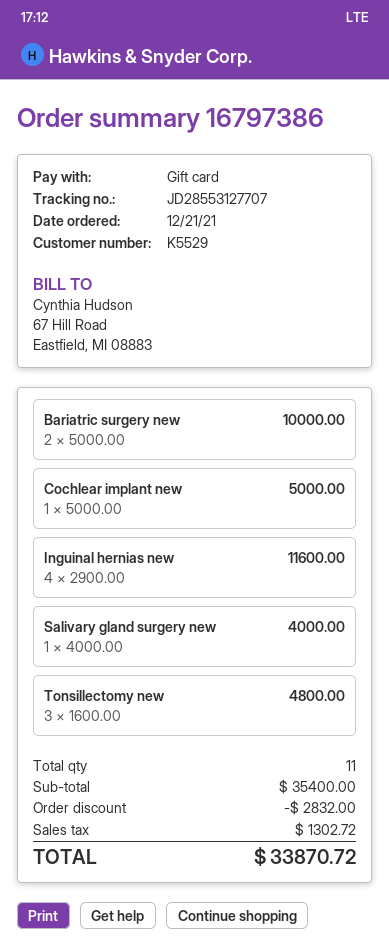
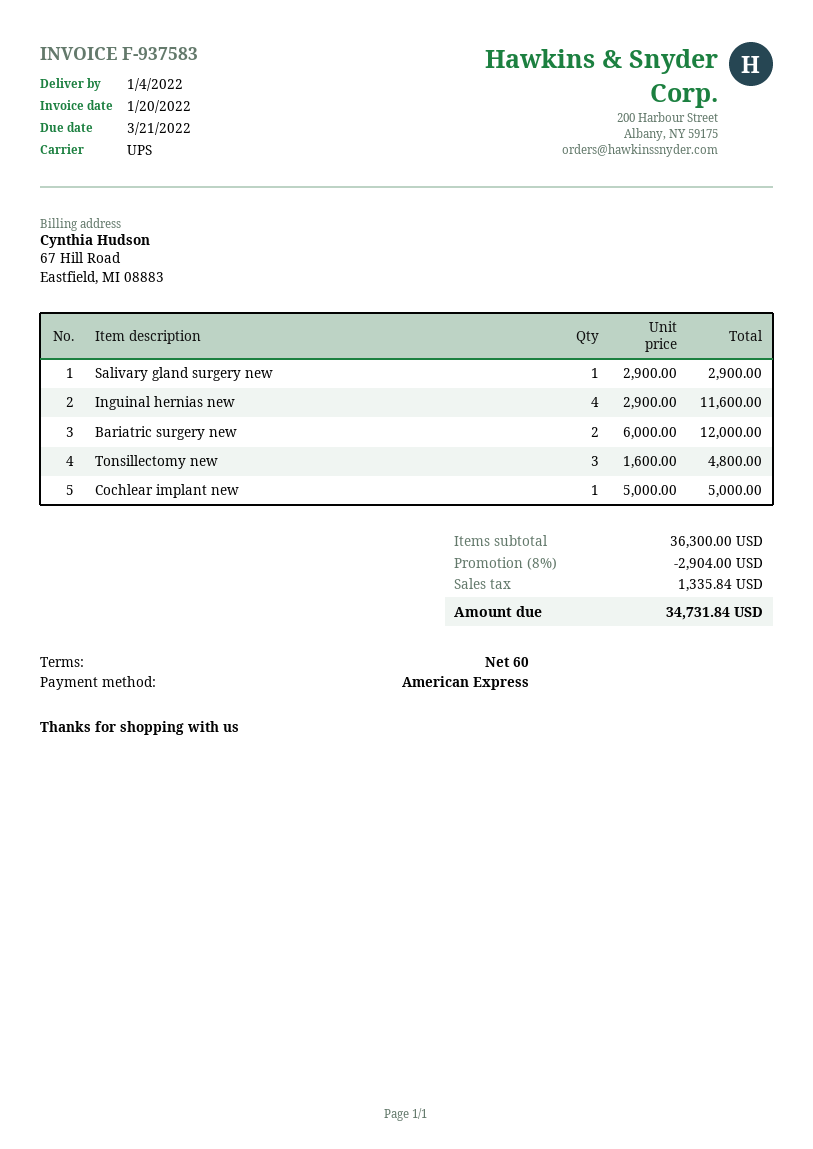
payment method: gift card -> American Express
Bariatric surgery new: 2 x 5000.00 = 10000.00 -> 2 x 6000.00 = 12000.00
Salivary gland surgery new: 1 x 4000.00 = 4000.00 -> 1 x 2900.00 = 2900.00
subtotal: 35400.00 -> 36300.00
discount: 2832.00 -> 2904.00
tax: 1302.72 -> 1335.84
total: 33870.72 -> 34731.84

